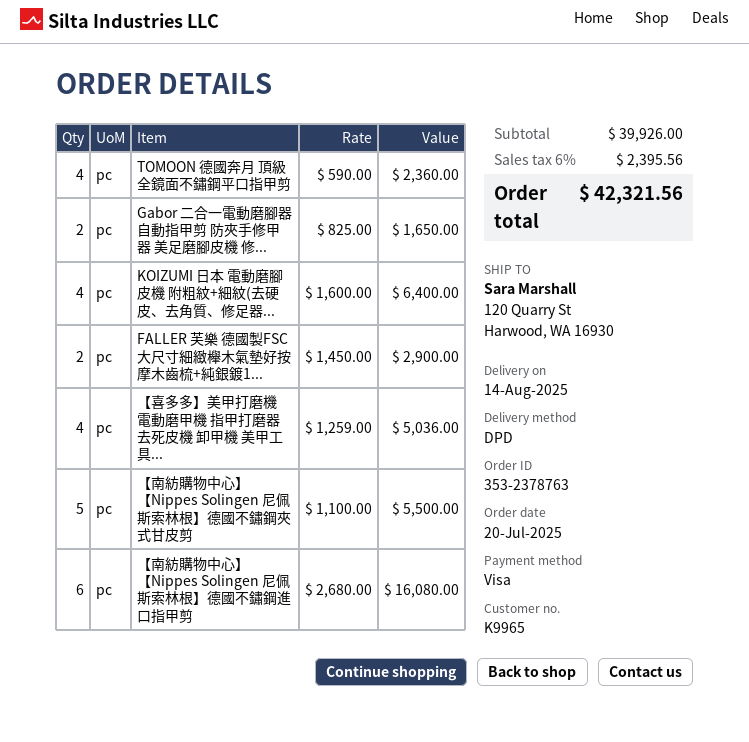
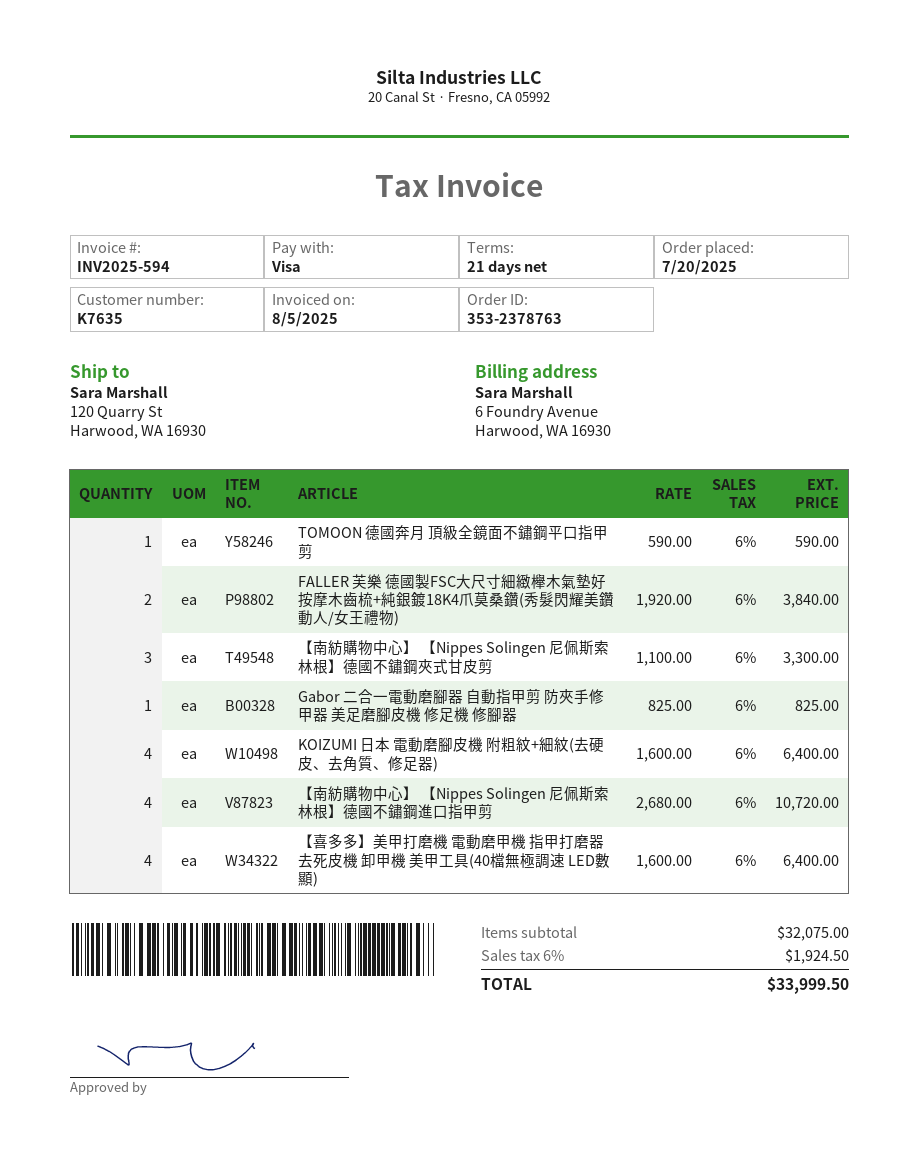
customer number: K9965 -> K7635
TOMOON 德國奔月 頂級全鏡面不鏽鋼平口指甲剪: 4 x 590.00 = 2360.00 -> 1 x 590.00 = 590.00
Gabor 二合一電動磨腳器 自動指甲剪 防夾手修甲器 美足磨腳皮機 修...: 2 x 825.00 = 1650.00 -> 1 x 825.00 = 825.00
FALLER 芙樂 德國製FSC大尺寸細緻櫸木氣墊好按摩木齒梳+純銀鍍1...: 2 x 1450.00 = 2900.00 -> 2 x 1920.00 = 3840.00
【喜多多】美甲打磨機 電動磨甲機 指甲打磨器 去死皮機 卸甲機 美甲工具...: 4 x 1259.00 = 5036.00 -> 4 x 1600.00 = 6400.00
【南紡購物中心】 【Nippes Solingen 尼佩斯索林根】德國不鏽鋼夾式甘皮剪: 5 x 1100.00 = 5500.00 -> 3 x 1100.00 = 3300.00
【南紡購物中心】 【Nippes Solingen 尼佩斯索林根】德國不鏽鋼進口指甲剪: 6 x 2680.00 = 16080.00 -> 4 x 2680.00 = 10720.00
subtotal: 39926.00 -> 32075.00
tax: 6% = 2395.56 -> 6% = 1924.50
total: 42321.56 -> 33999.50

